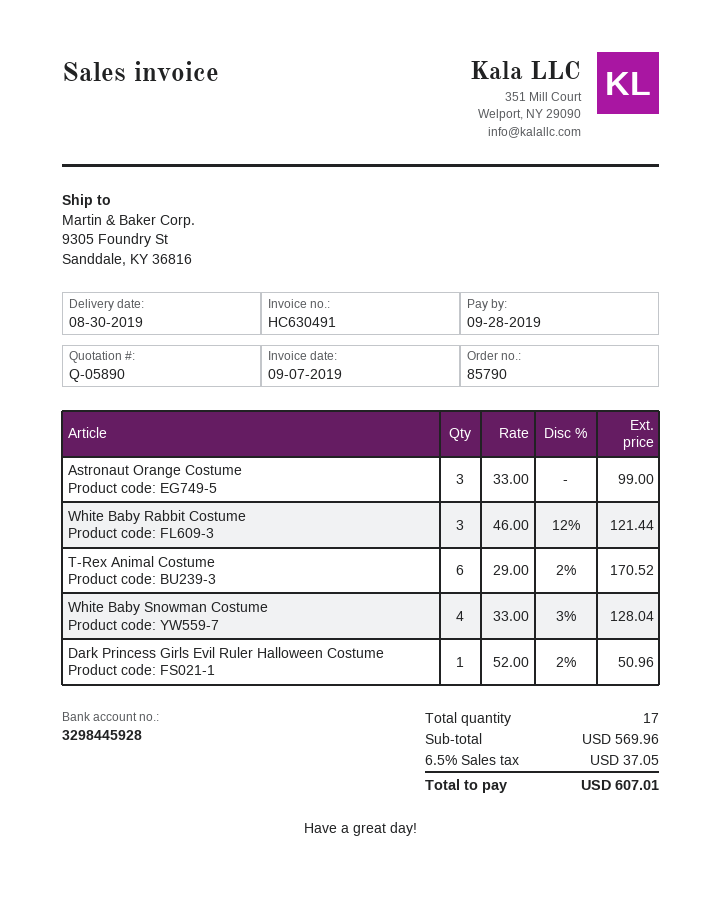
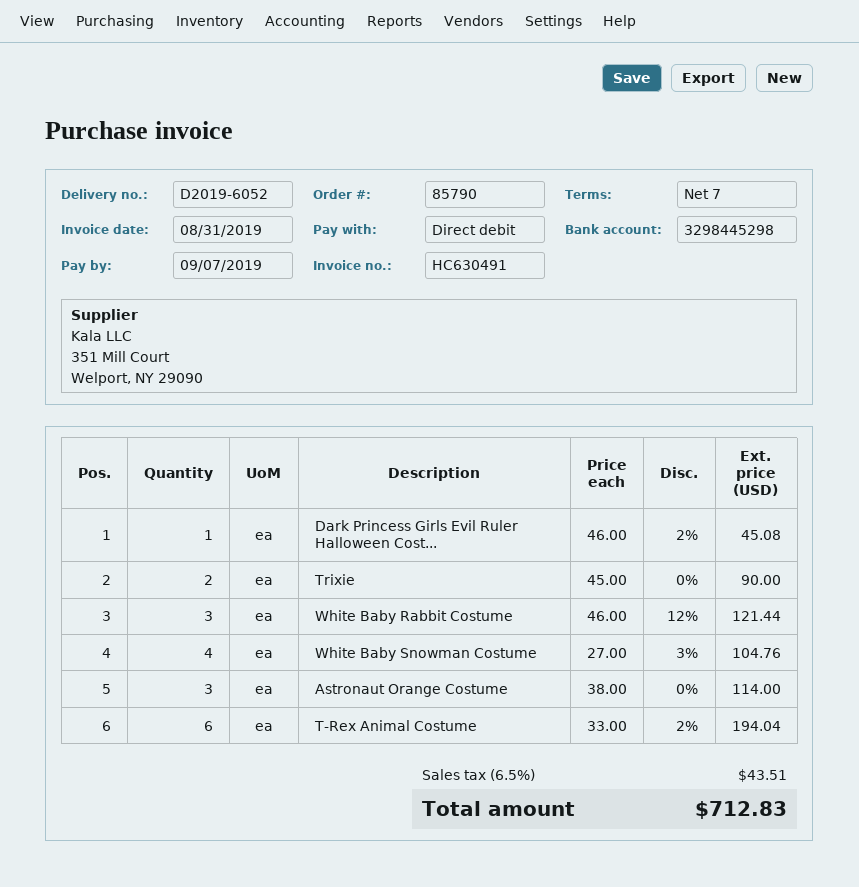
invoice date: 2019-09-07 -> 2019-08-31
due date: 2019-09-28 -> 2019-09-07
bank account: 3298445928 -> 3298445298
Astronaut Orange Costume: 3 x 33.00 = 99.00 -> 3 x 38.00 = 114.00
T-Rex Animal Costume: 6 x 29.00 - 2% = 170.52 -> 6 x 33.00 - 2% = 194.04
White Baby Snowman Costume: 4 x 33.00 - 3% = 128.04 -> 4 x 27.00 - 3% = 104.76
Dark Princess Girls Evil Ruler Halloween Costume: 1 x 52.00 - 2% = 50.96 -> 1 x 46.00 - 2% = 45.08
Trixie: none -> 2 x 45.00 = 90.00
tax: 6.5% = 37.05 -> 6.5% = 43.51
total: 607.01 -> 712.83

